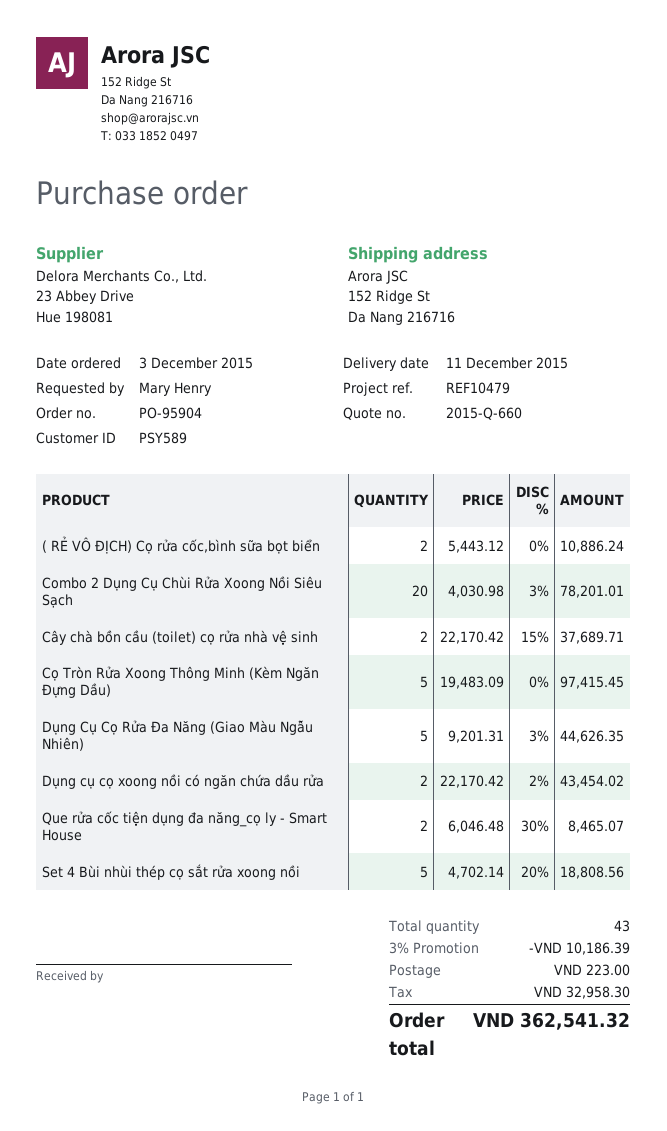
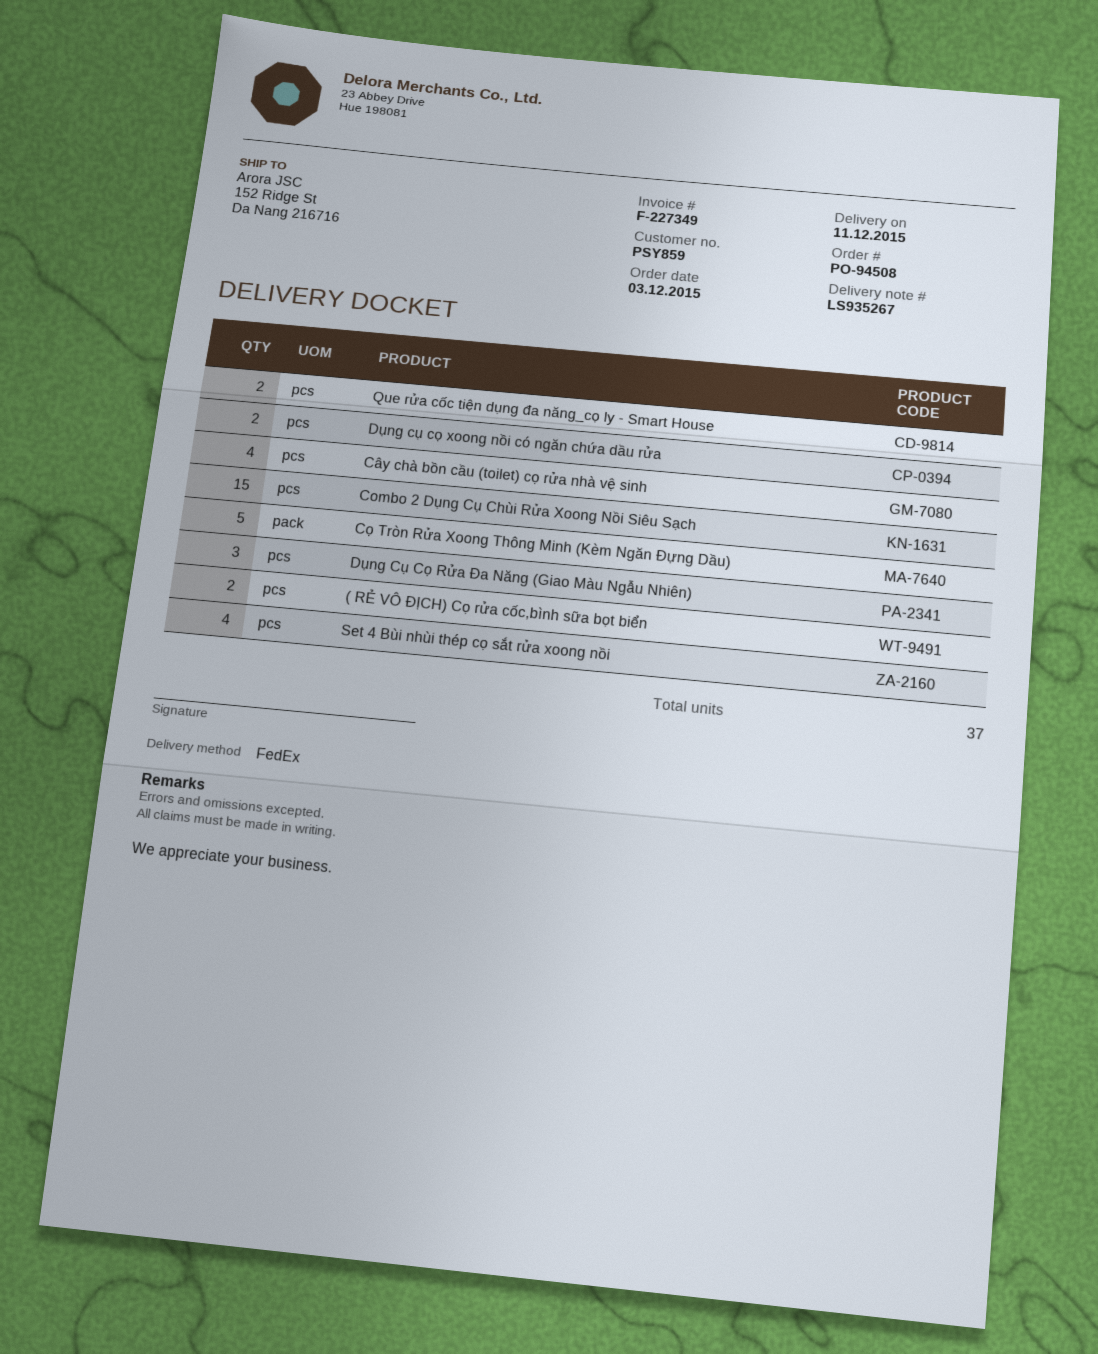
order number: PO-95904 -> PO-94508
customer number: PSY589 -> PSY859
Combo 2 Dụng Cụ Chùi Rửa Xoong Nồi Siêu Sạch: 20 -> 15
Cây chà bồn cầu (toilet) cọ rửa nhà vệ sinh: 2 -> 4
Dụng Cụ Cọ Rửa Đa Năng (Giao Màu Ngẫu Nhiên): 5 -> 3
Set 4 Bùi nhùi thép cọ sắt rửa xoong nồi: 5 -> 4
total quantity: 43 -> 37

